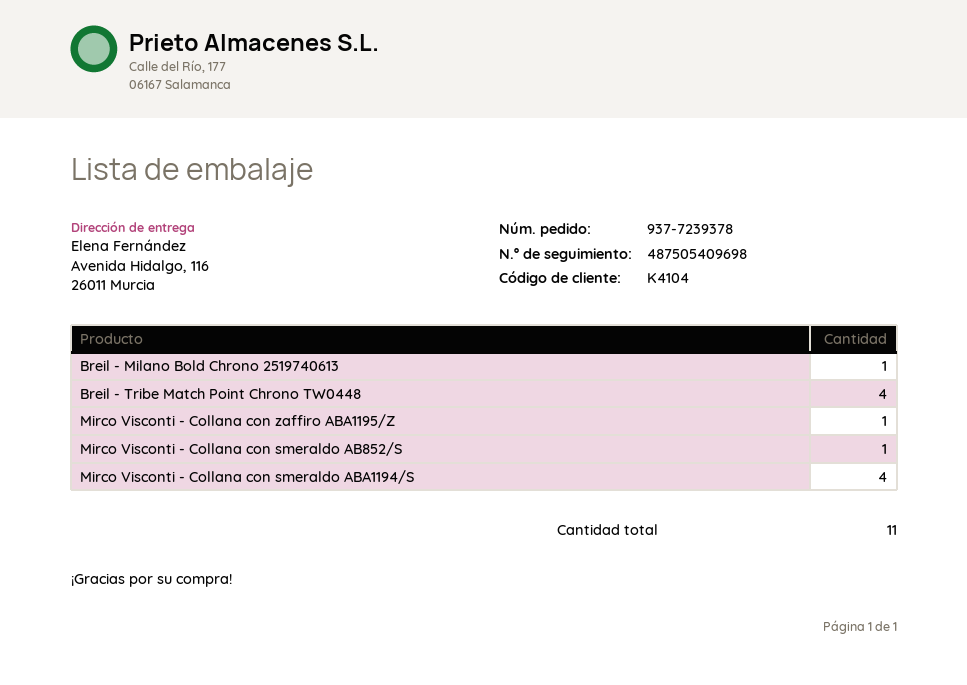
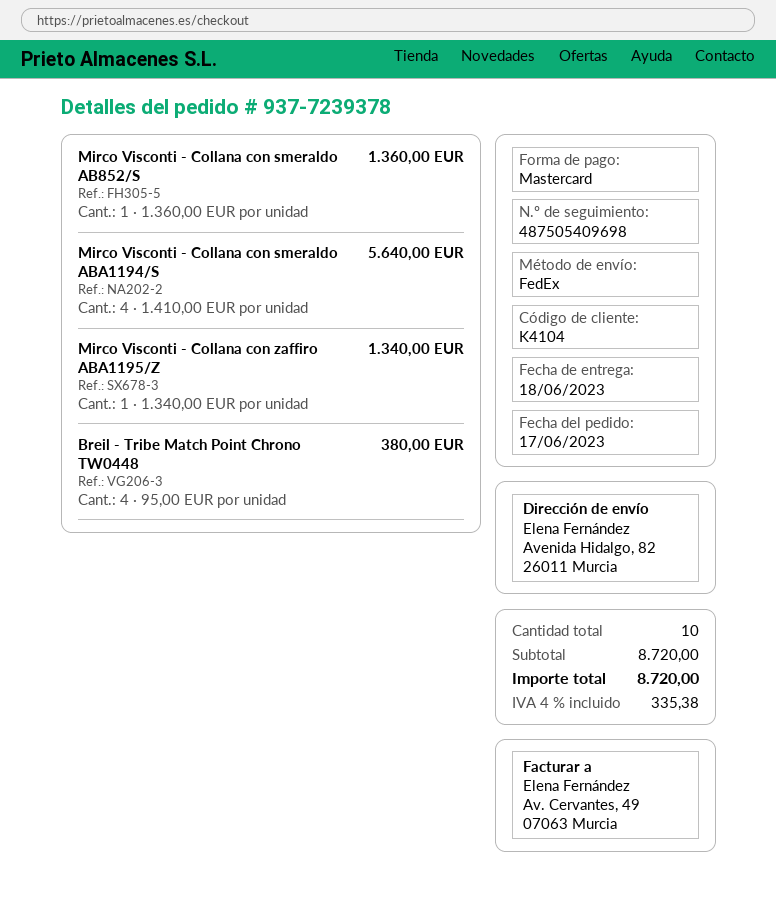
ship to: Avenida Hidalgo, 116, 26011 Murcia -> Avenida Hidalgo, 82, 26011 Murcia
Breil - Milano Bold Chrono 2519740613: 1 -> none
total quantity: 11 -> 10

